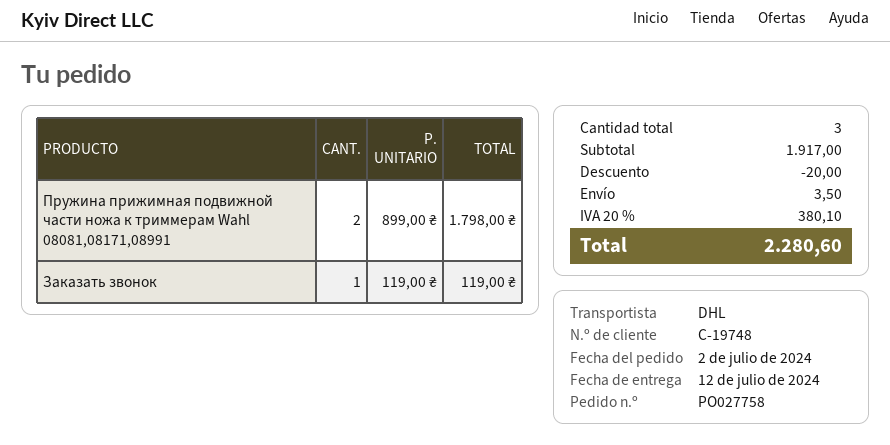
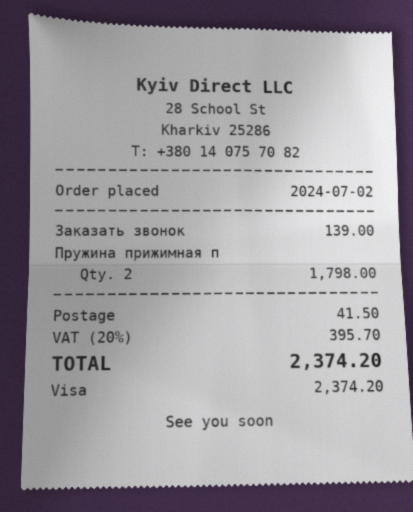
Заказать звонок: 1 for 119.00 -> 1 for 139.00
discount: 20.00 -> none
shipping: 3.50 -> 41.50
tax: 20% = 380.10 -> 20% = 395.70
total: 2280.60 -> 2374.20

